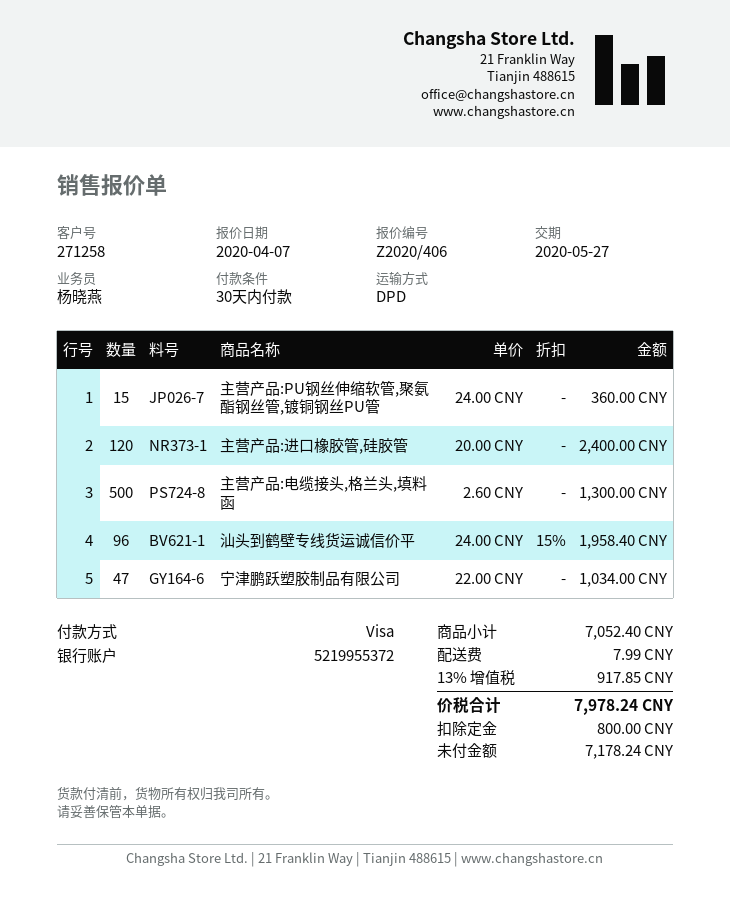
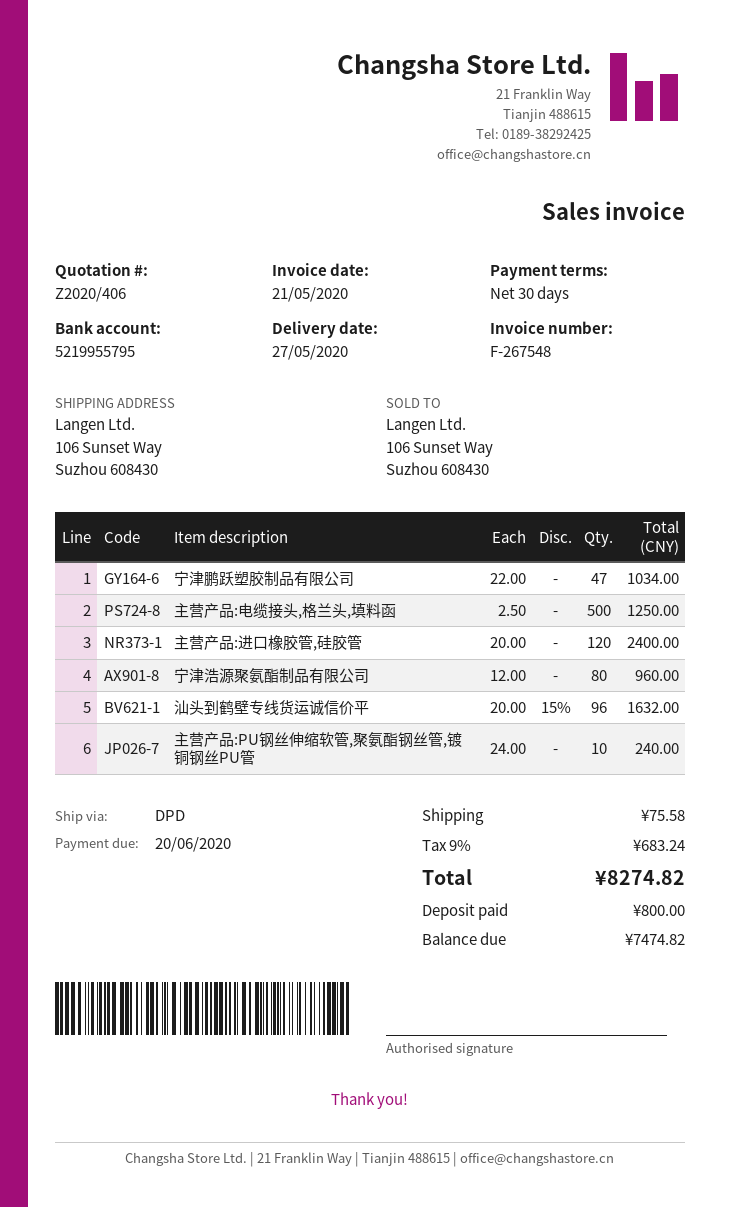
bank account: 5219955372 -> 5219955795
主营产品:PU钢丝伸缩软管,聚氨酯钢丝管,镀铜钢丝PU管: 15 x 24.00 = 360.00 -> 10 x 24.00 = 240.00
主营产品:电缆接头,格兰头,填料函: 500 x 2.60 = 1300.00 -> 500 x 2.50 = 1250.00
汕头到鹤壁专线货运诚信价平: 96 x 24.00 - 15% = 1958.40 -> 96 x 20.00 - 15% = 1632.00
宁津浩源聚氨酯制品有限公司: none -> 80 x 12.00 = 960.00
shipping: 7.99 -> 75.58
tax: 13% = 917.85 -> 9% = 683.24
total: 7978.24 -> 8274.82
balance: 7178.24 -> 7474.82

